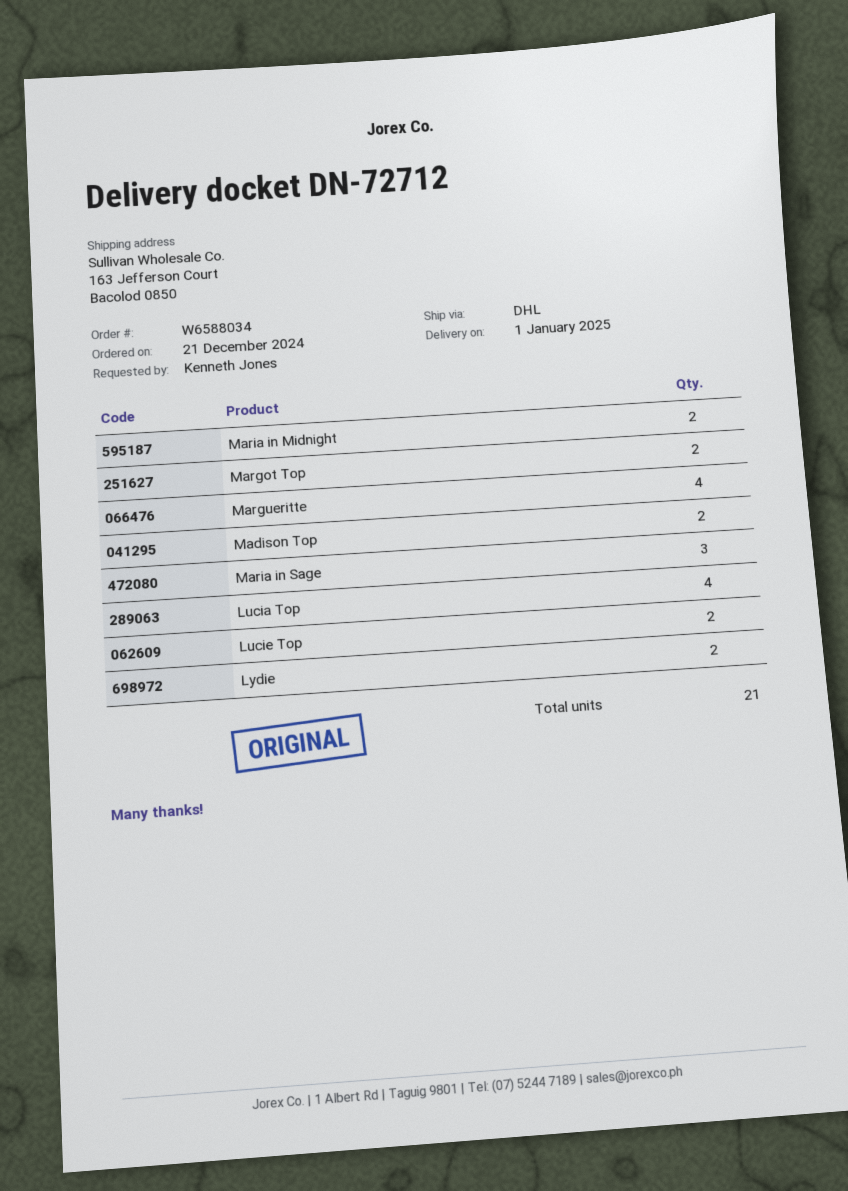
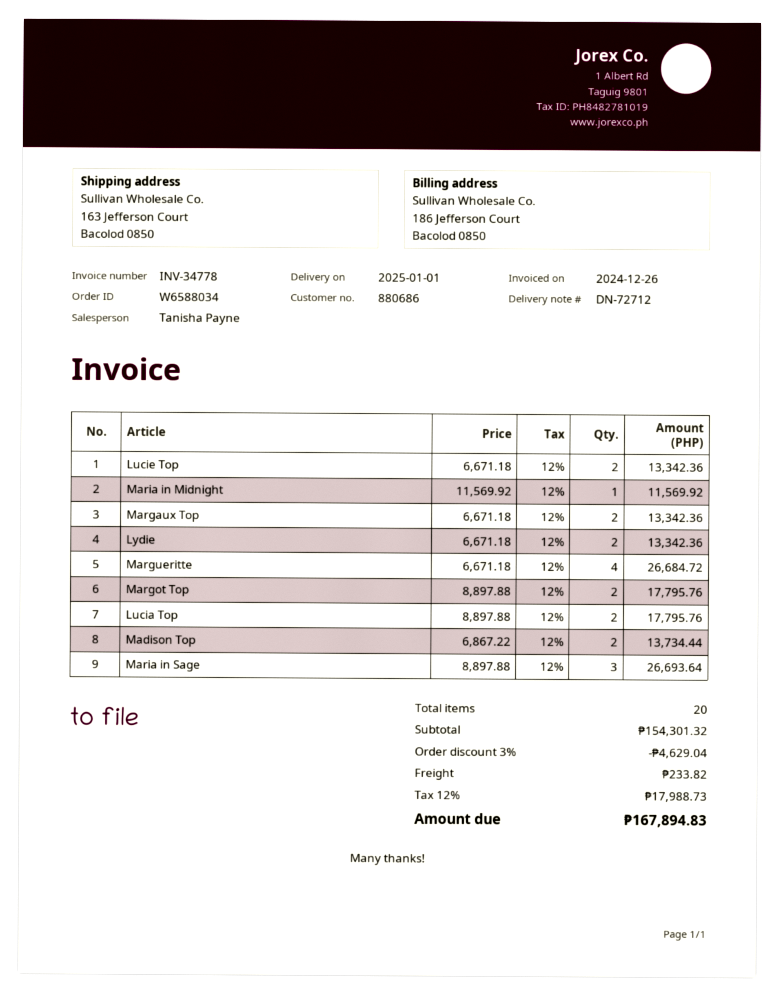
Maria in Midnight: 2 -> 1
Lucia Top: 4 -> 2
Margaux Top: none -> 2
total quantity: 21 -> 20

